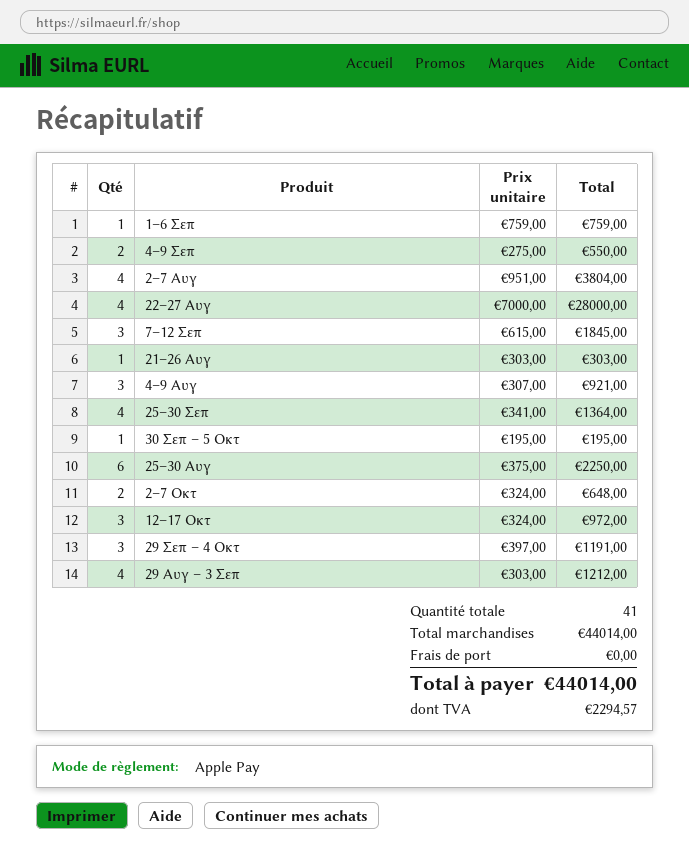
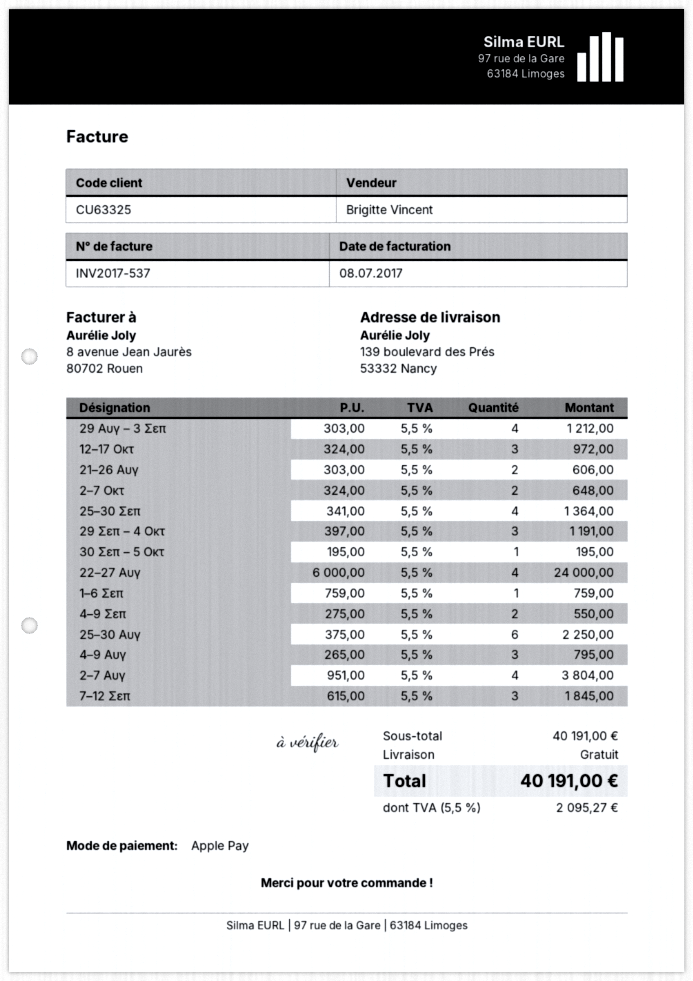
22–27 Αυγ: 4 x 7000.00 = 28000.00 -> 4 x 6000.00 = 24000.00
21–26 Αυγ: 1 x 303.00 = 303.00 -> 2 x 303.00 = 606.00
4–9 Αυγ: 3 x 307.00 = 921.00 -> 3 x 265.00 = 795.00
subtotal: 44014.00 -> 40191.00
tax: 2294.57 -> 2095.27
total: 44014.00 -> 40191.00

